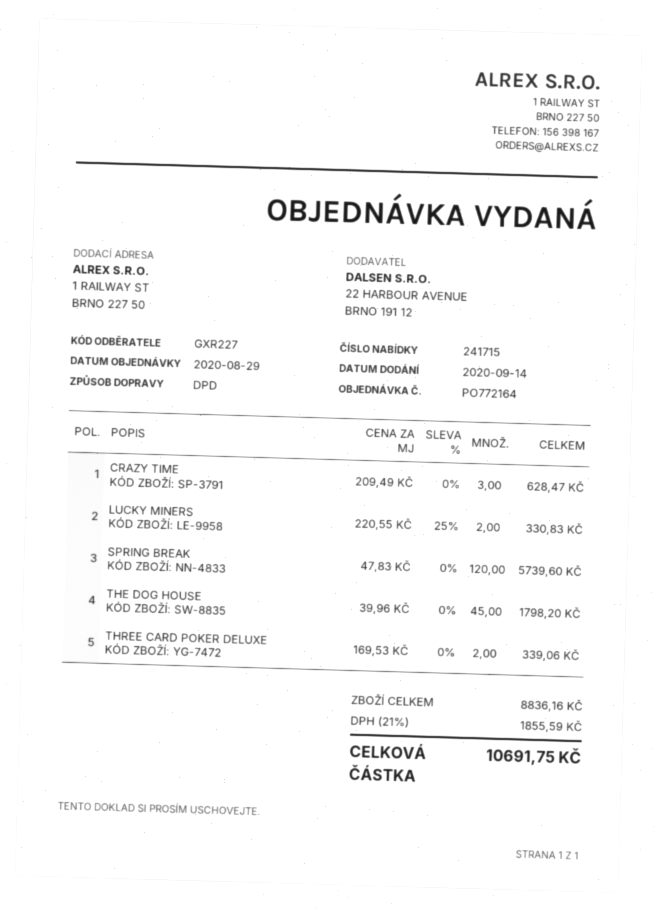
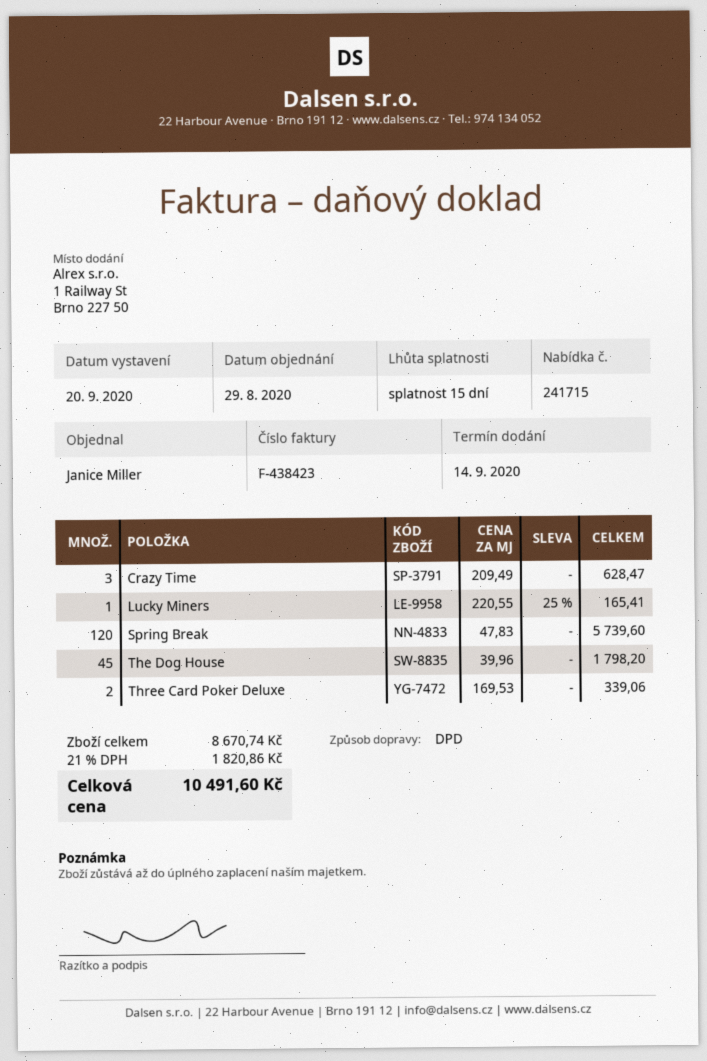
LUCKY MINERS: 2 x 220.55 - 25% = 330.83 -> 1 x 220.55 - 25% = 165.41
subtotal: 8836.16 -> 8670.74
tax: 21% = 1855.59 -> 21% = 1820.86
total: 10691.75 -> 10491.60

